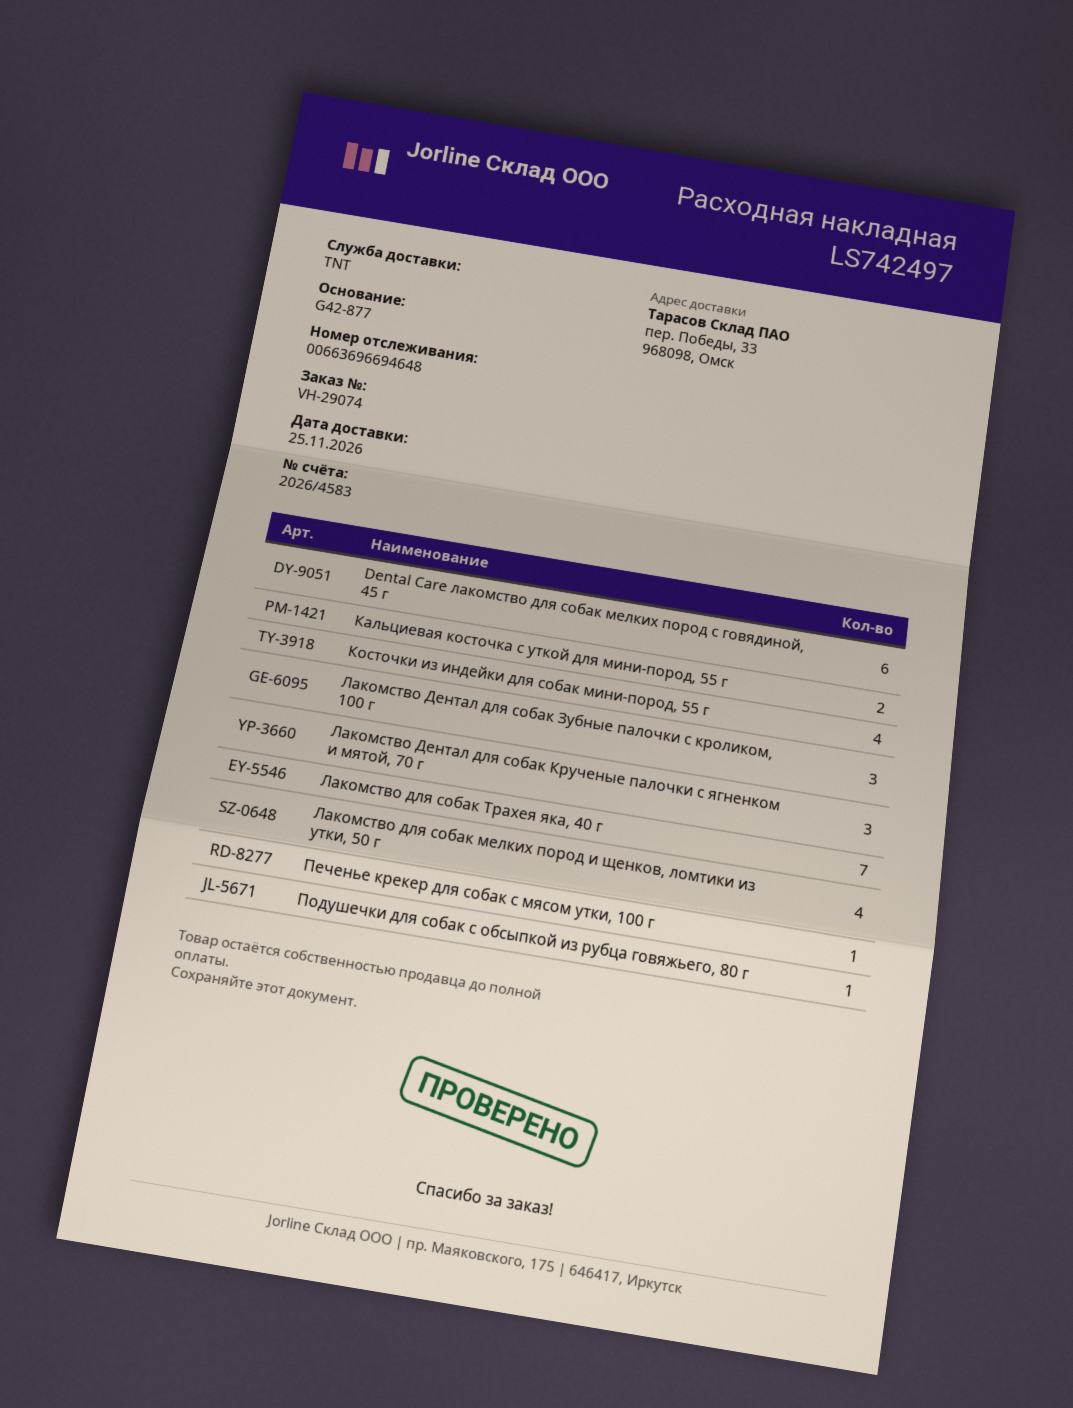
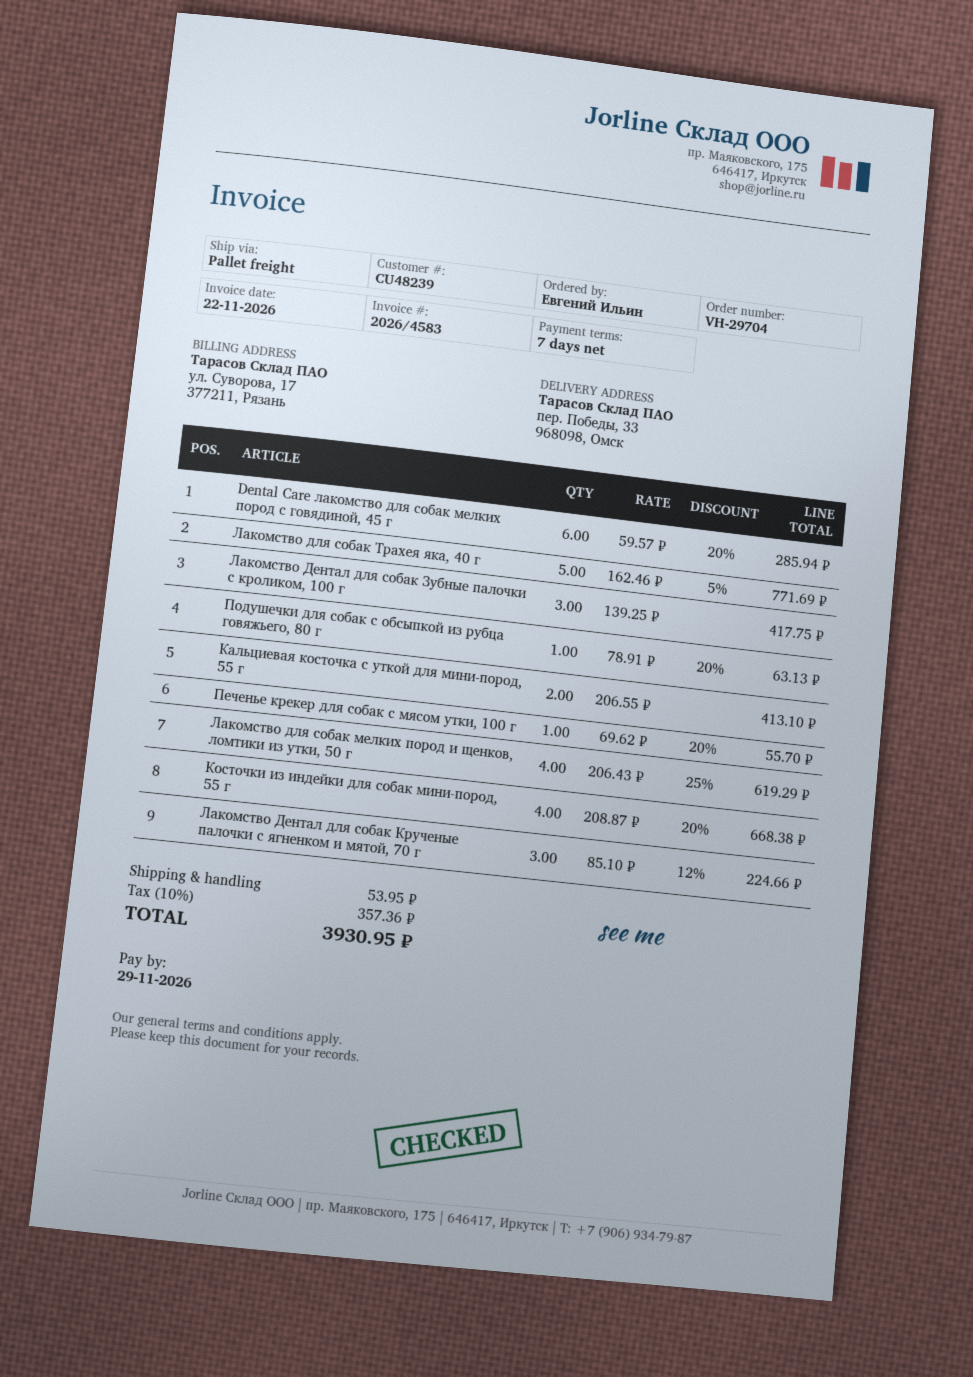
order number: VH-29074 -> VH-29704
shipping method: TNT -> pallet freight
Лакомство для собак Трахея яка, 40 г: 7 -> 5

